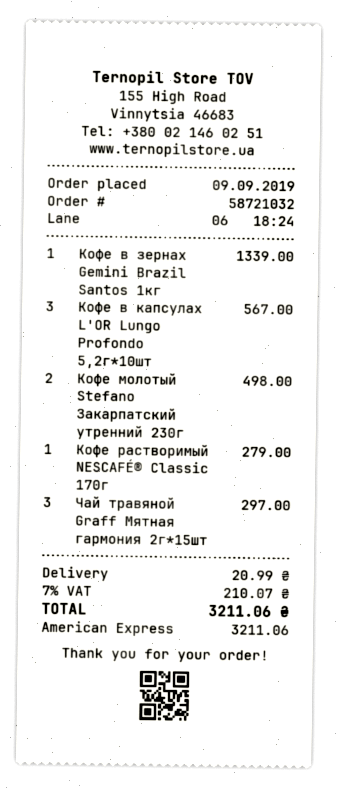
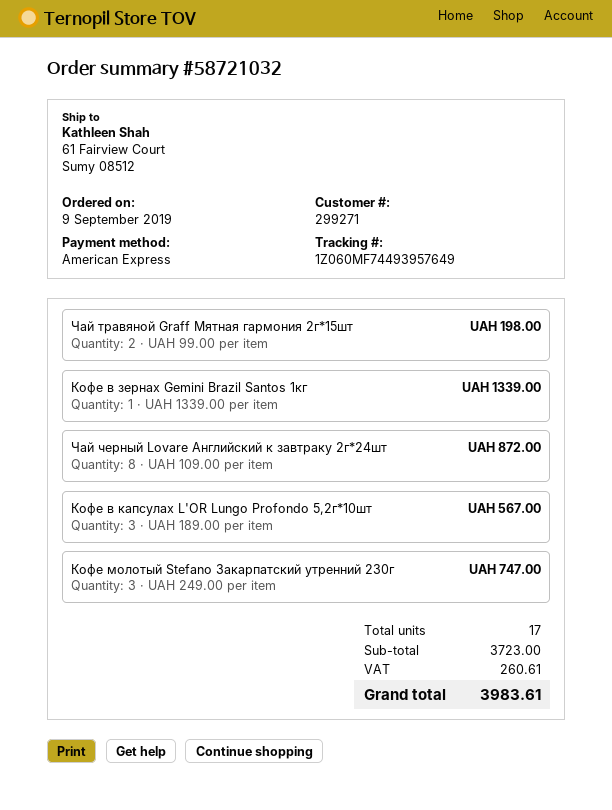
Кофе молотый Stefano Закарпатский утренний 230г: 2 for 498.00 -> 3 for 747.00
Кофе растворимый NESCAFÉ® Classic 170г: 1 for 279.00 -> none
Чай травяной Graff Мятная гармония 2г*15шт: 3 for 297.00 -> 2 for 198.00
Чай черный Lovare Английский к завтраку 2г*24шт: none -> 8 for 872.00
shipping: 20.99 -> none
tax: 210.07 -> 260.61
total: 3211.06 -> 3983.61

